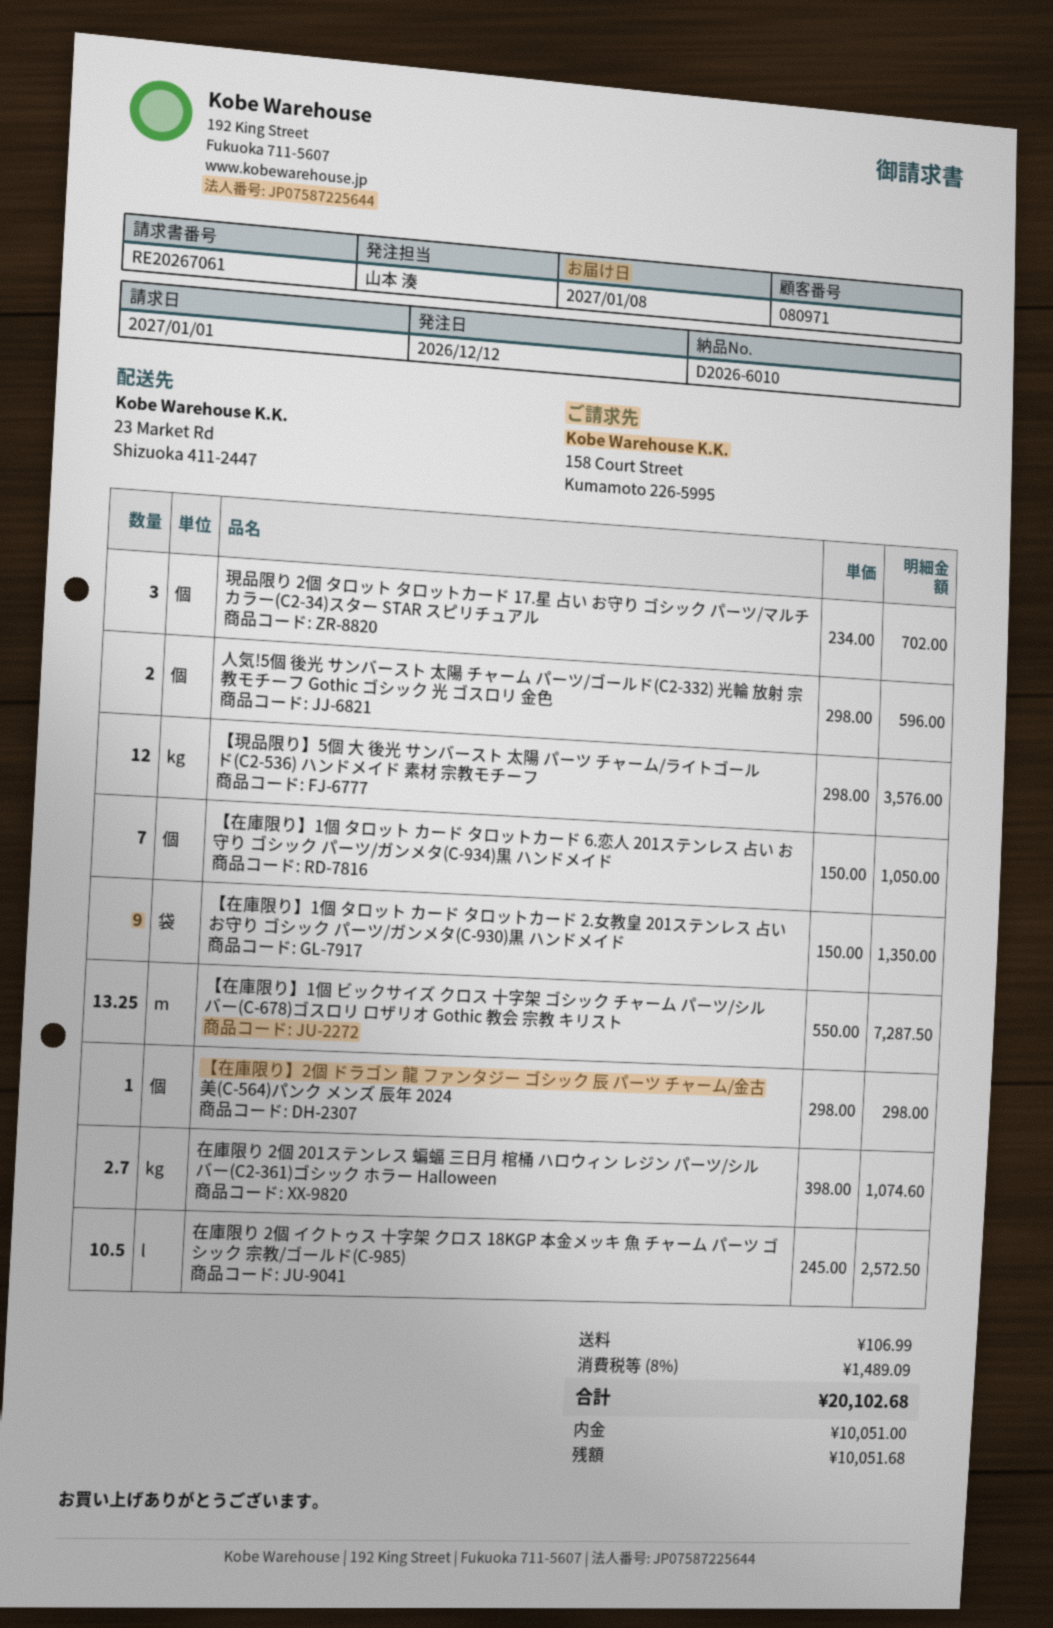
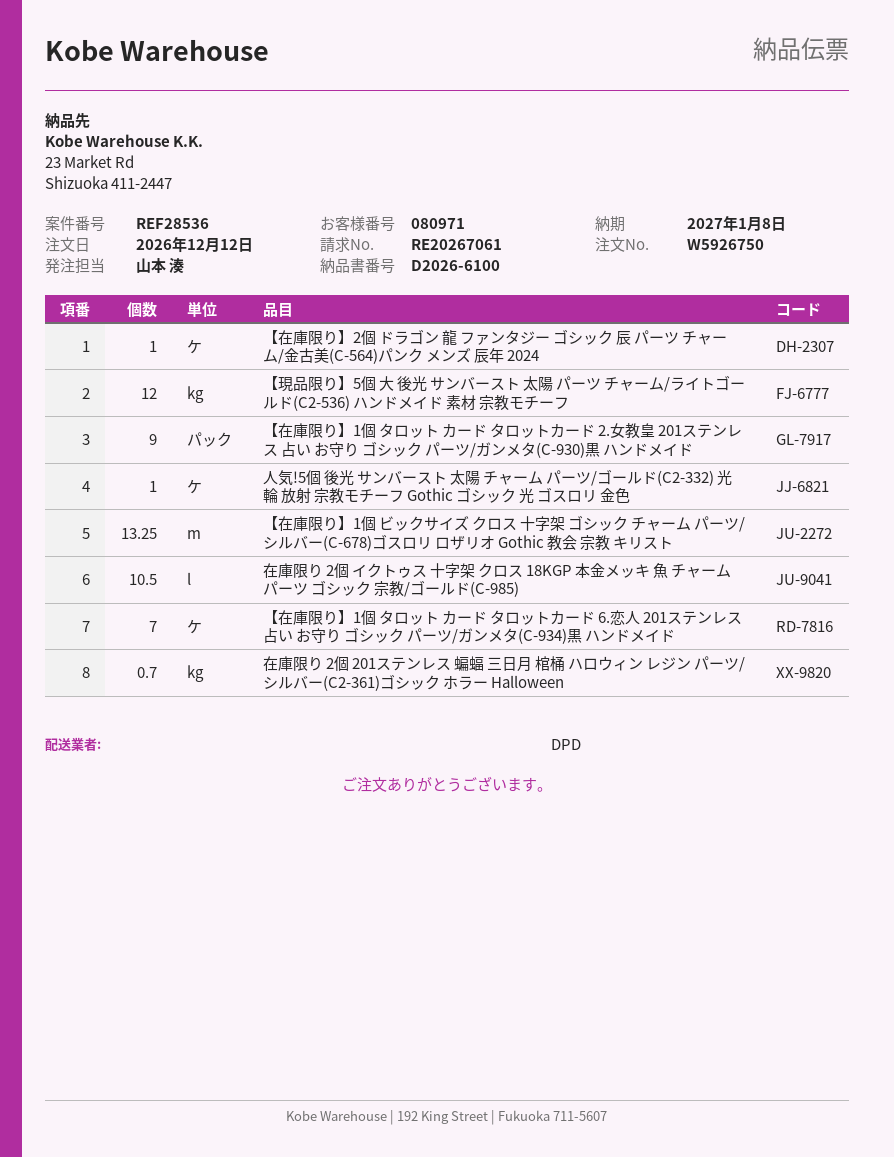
delivery note number: D2026-6010 -> D2026-6100
現品限り 2個 タロット タロットカード 17.星 占い お守り ゴシック パーツ/マルチカラー(C2-34)スター STAR スピリチュアル: 3 -> none
人気!5個 後光 サンバースト 太陽 チャーム パーツ/ゴールド(C2-332) 光輪 放射 宗教モチーフ Gothic ゴシック 光 ゴスロリ 金色: 2 -> 1
在庫限り 2個 201ステンレス 蝙蝠 三日月 棺桶 ハロウィン レジン パーツ/シルバー(C2-361)ゴシック ホラー Halloween: 2.7 -> 0.7

